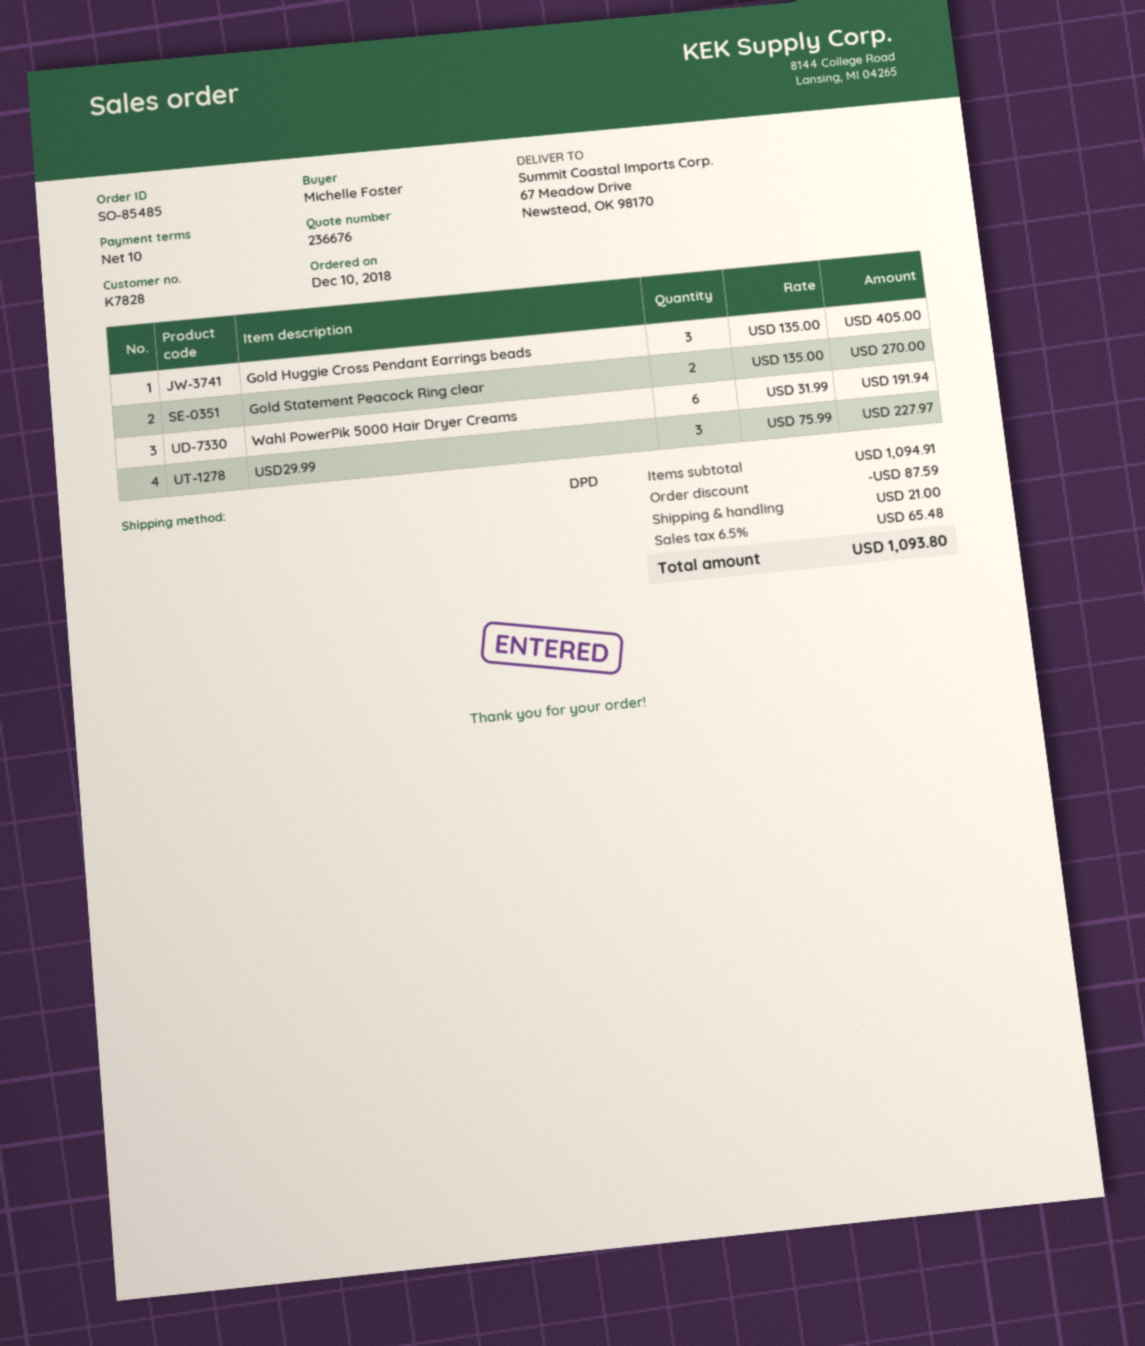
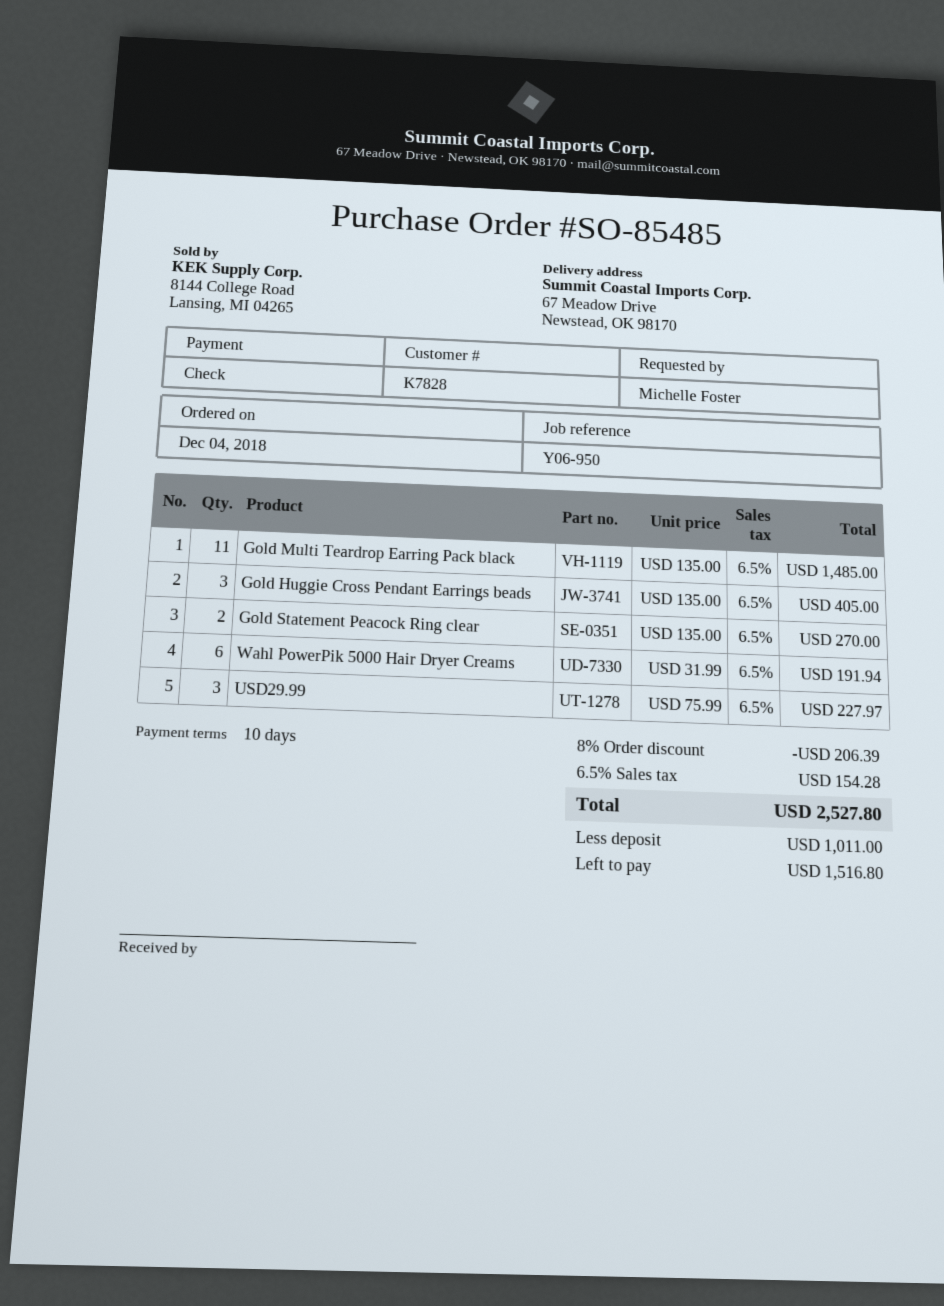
order date: 2018-12-10 -> 2018-12-04
Gold Multi Teardrop Earring Pack black: none -> 11 x 135.00 = 1485.00
discount: 87.59 -> 206.39
shipping: 21.00 -> none
tax: 6.5% = 65.48 -> 6.5% = 154.28
total: 1093.80 -> 2527.80

